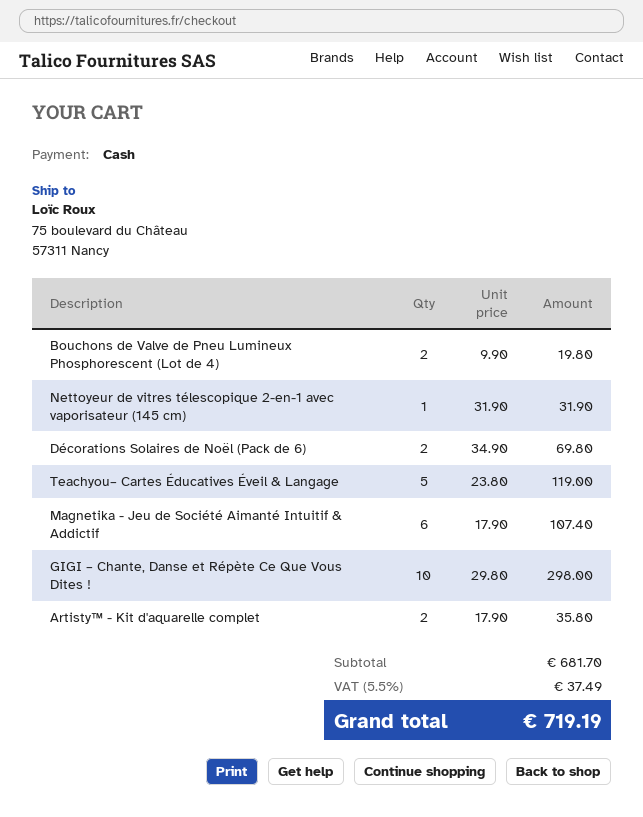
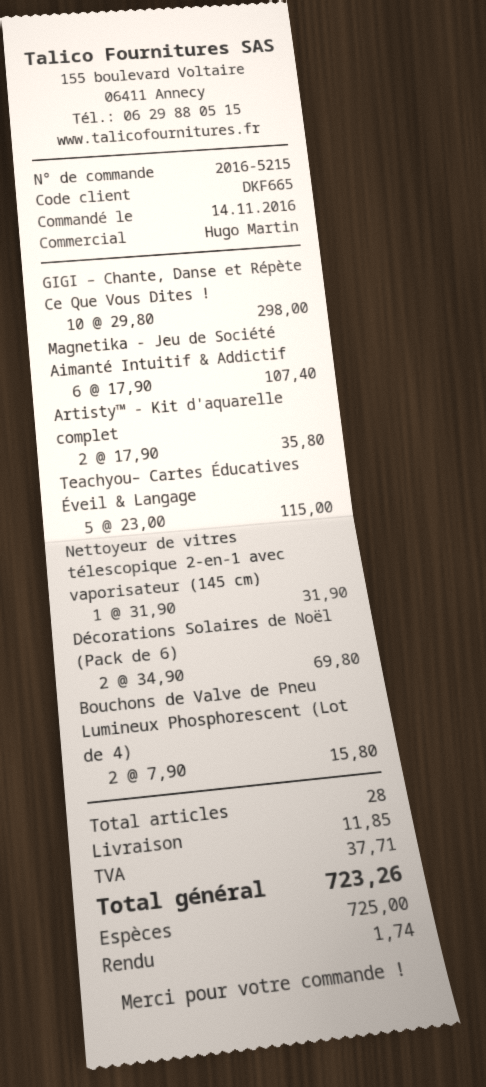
Bouchons de Valve de Pneu Lumineux Phosphorescent (Lot de 4): 2 x 9.90 = 19.80 -> 2 x 7.90 = 15.80
Teachyou– Cartes Éducatives Éveil & Langage: 5 x 23.80 = 119.00 -> 5 x 23.00 = 115.00
shipping: none -> 11.85
tax: 37.49 -> 37.71
total: 719.19 -> 723.26

